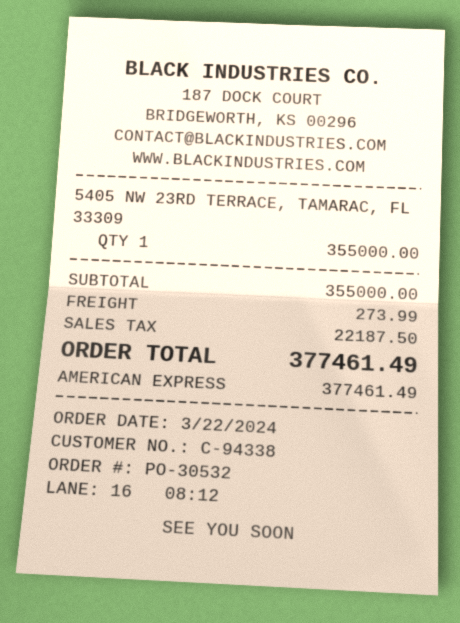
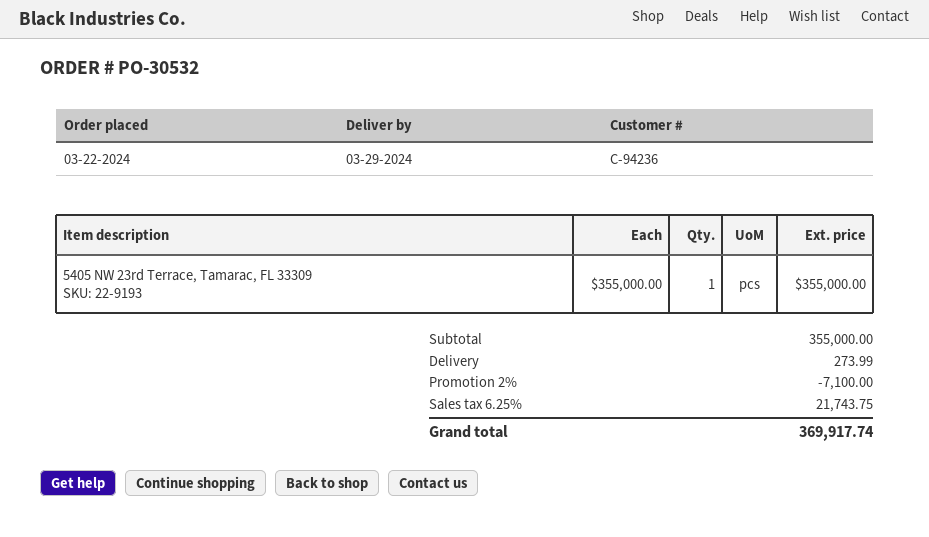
customer number: C-94338 -> C-94236
discount: none -> 2% = 7100.00
tax: 22187.50 -> 21743.75
total: 377461.49 -> 369917.74

